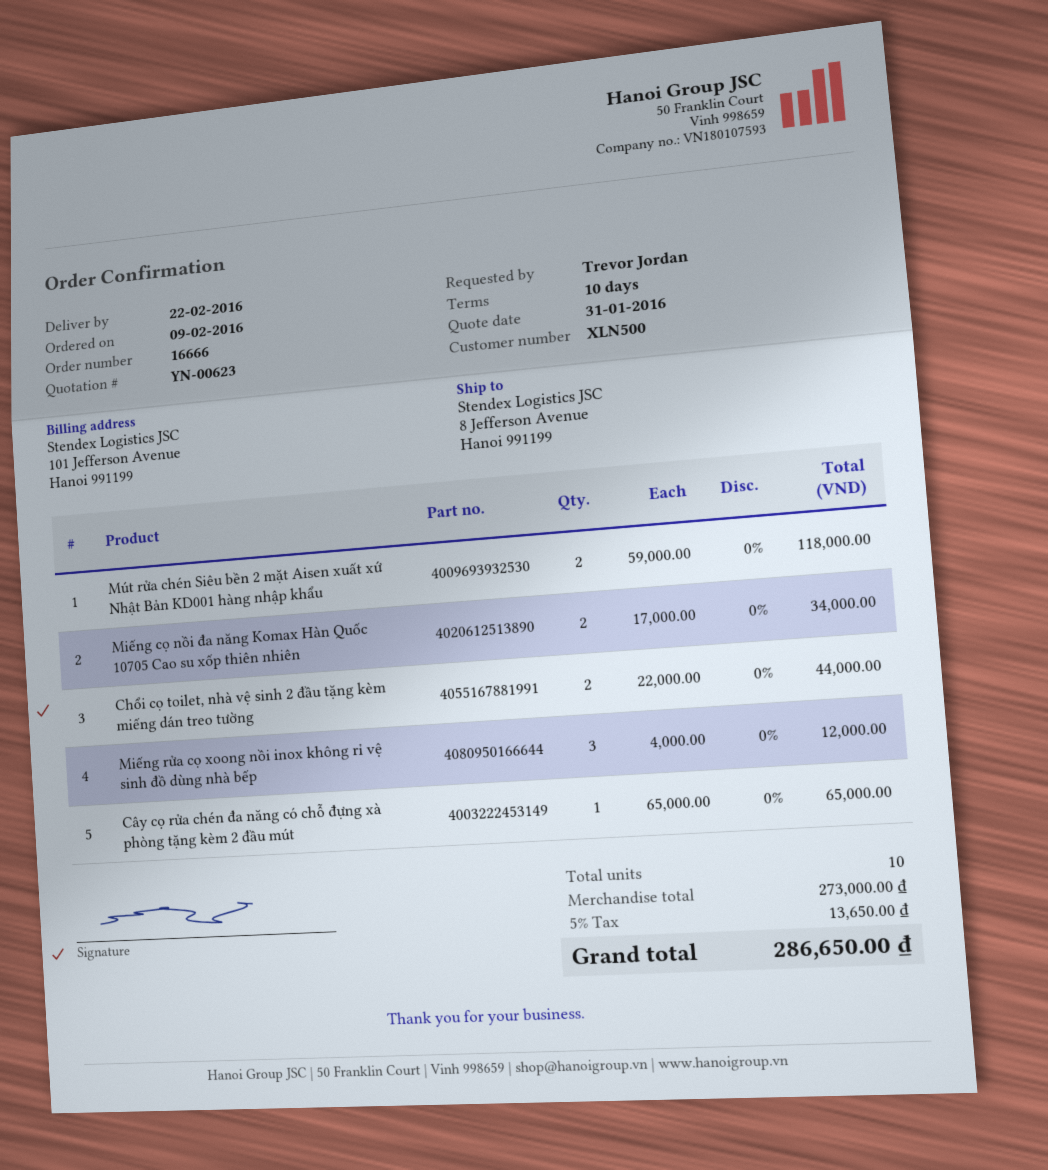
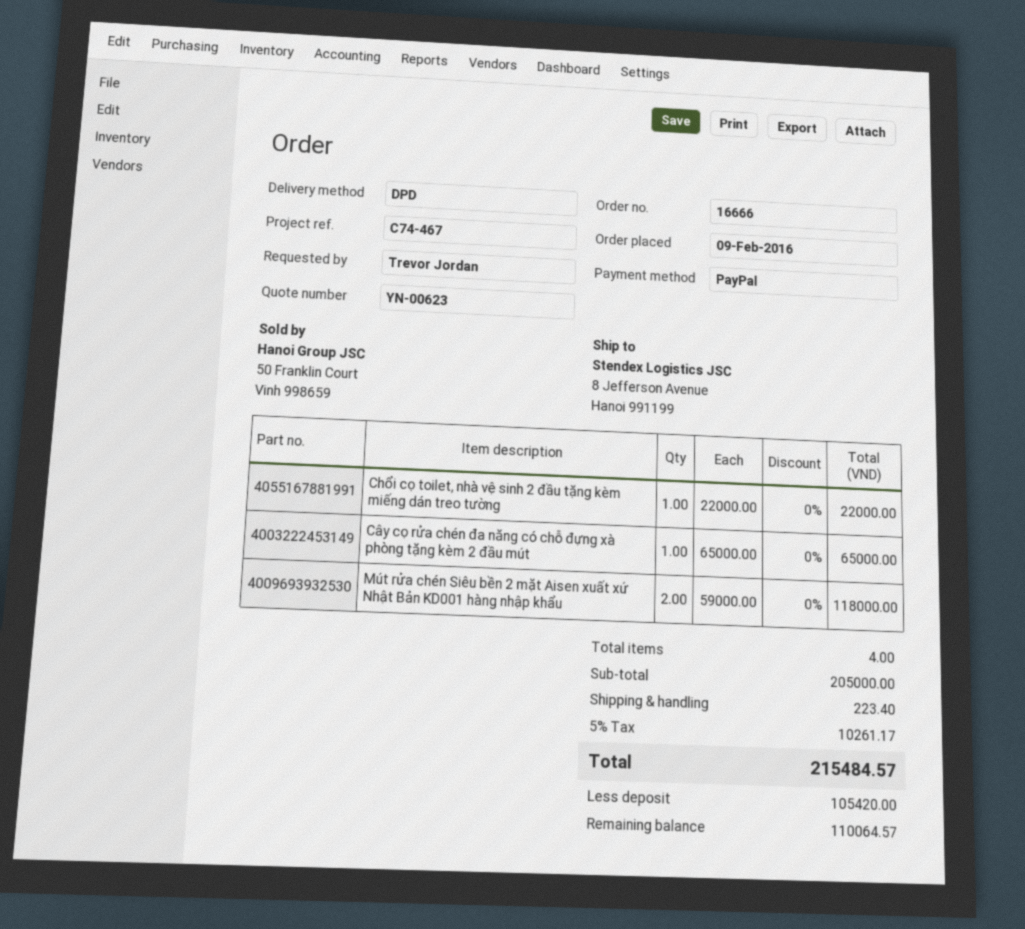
Miếng cọ nồi đa năng Komax Hàn Quốc 10705 Cao su xốp thiên nhiên: 2 x 17000.00 = 34000.00 -> none
Chổi cọ toilet, nhà vệ sinh 2 đầu tặng kèm miếng dán treo tường: 2 x 22000.00 = 44000.00 -> 1 x 22000.00 = 22000.00
Miếng rửa cọ xoong nồi inox không rỉ vệ sinh đồ dùng nhà bếp: 3 x 4000.00 = 12000.00 -> none
total quantity: 10 -> 4
subtotal: 273000.00 -> 205000.00
shipping: none -> 223.40
tax: 5% = 13650.00 -> 5% = 10261.17
total: 286650.00 -> 215484.57

